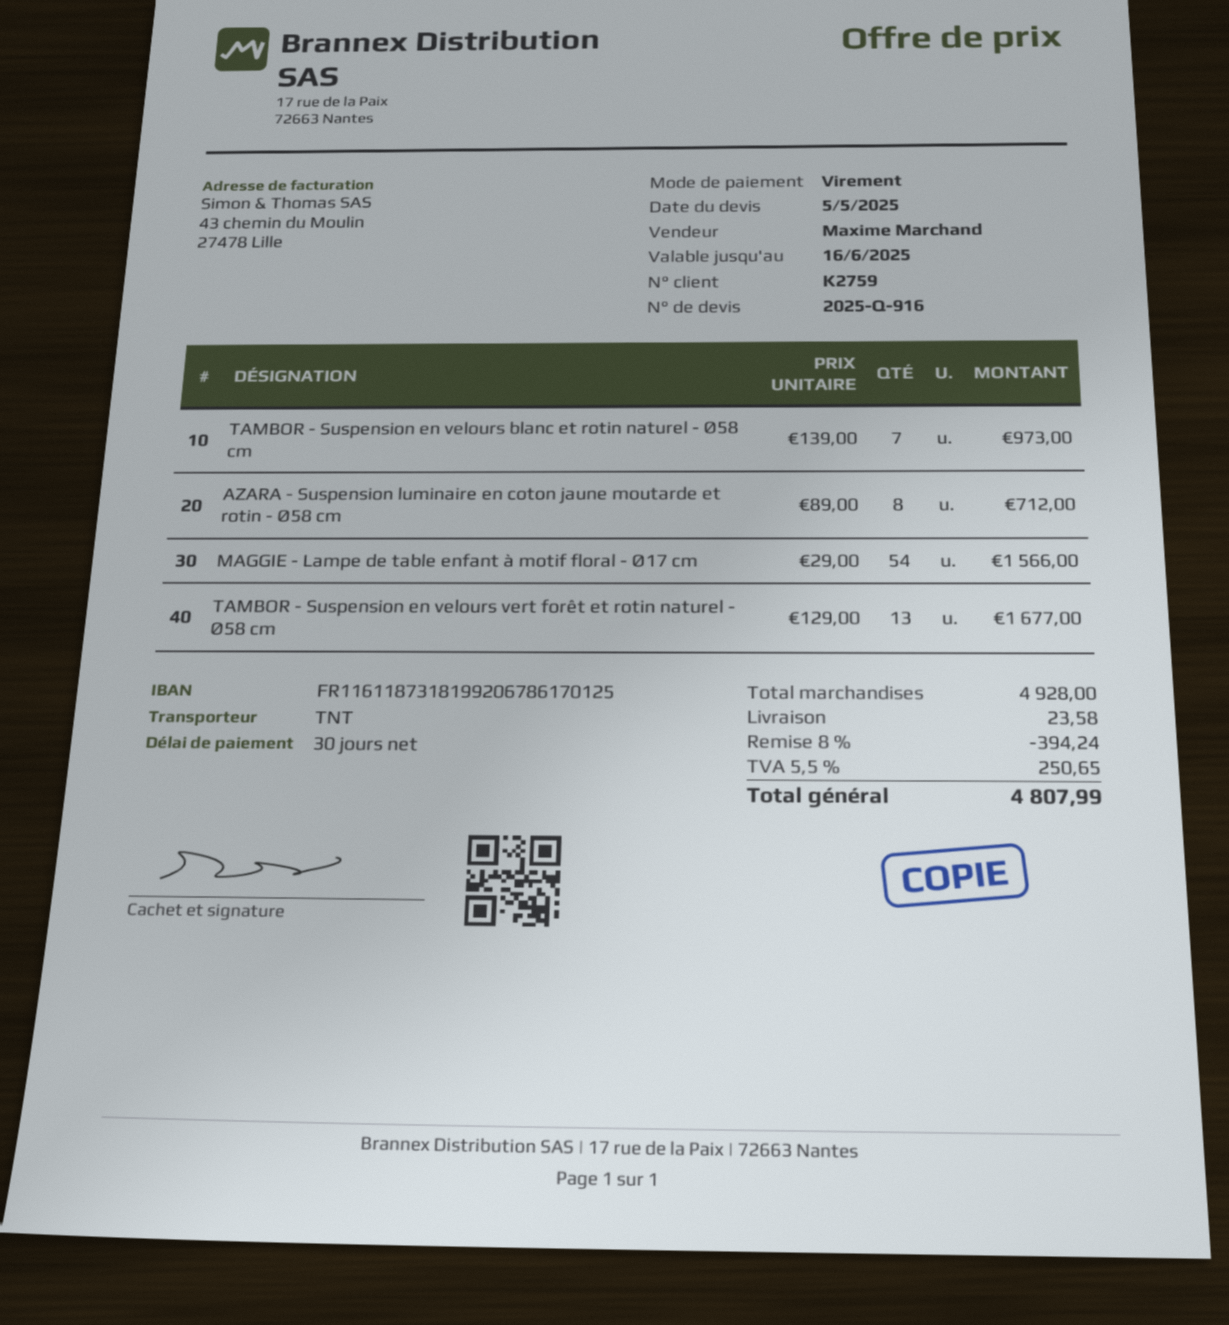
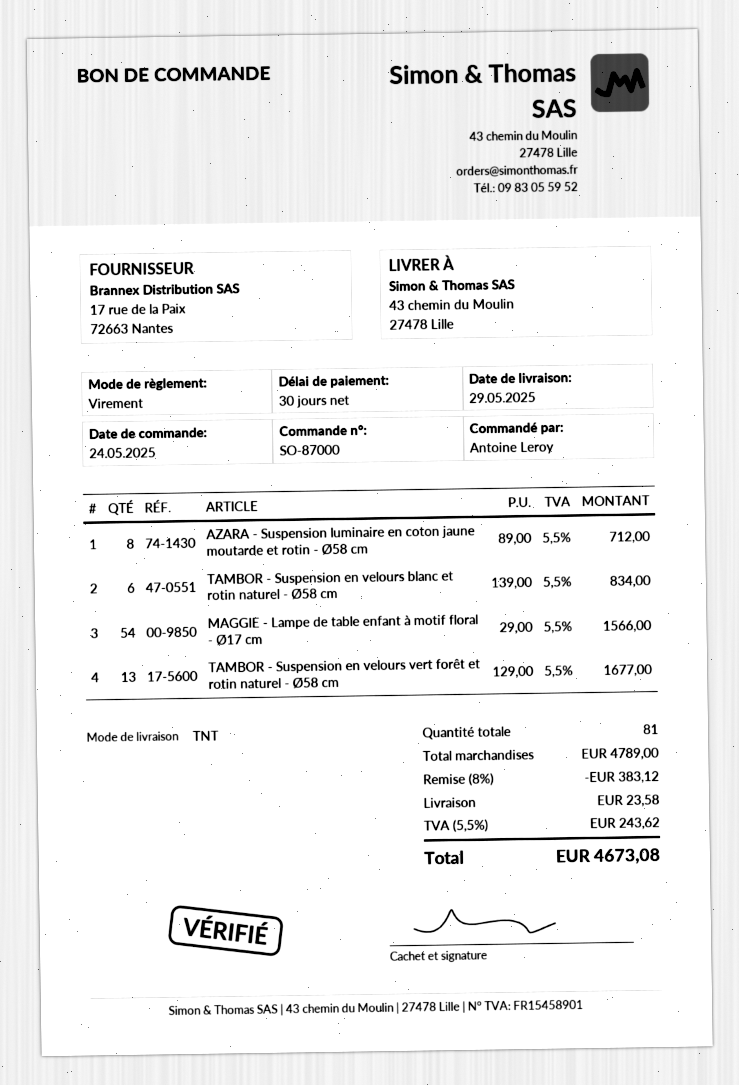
TAMBOR - Suspension en velours blanc et rotin naturel - Ø58 cm: 7 x 139.00 = 973.00 -> 6 x 139.00 = 834.00
subtotal: 4928.00 -> 4789.00
discount: 8% = 394.24 -> 8% = 383.12
tax: 5.5% = 250.65 -> 5.5% = 243.62
total: 4807.99 -> 4673.08

